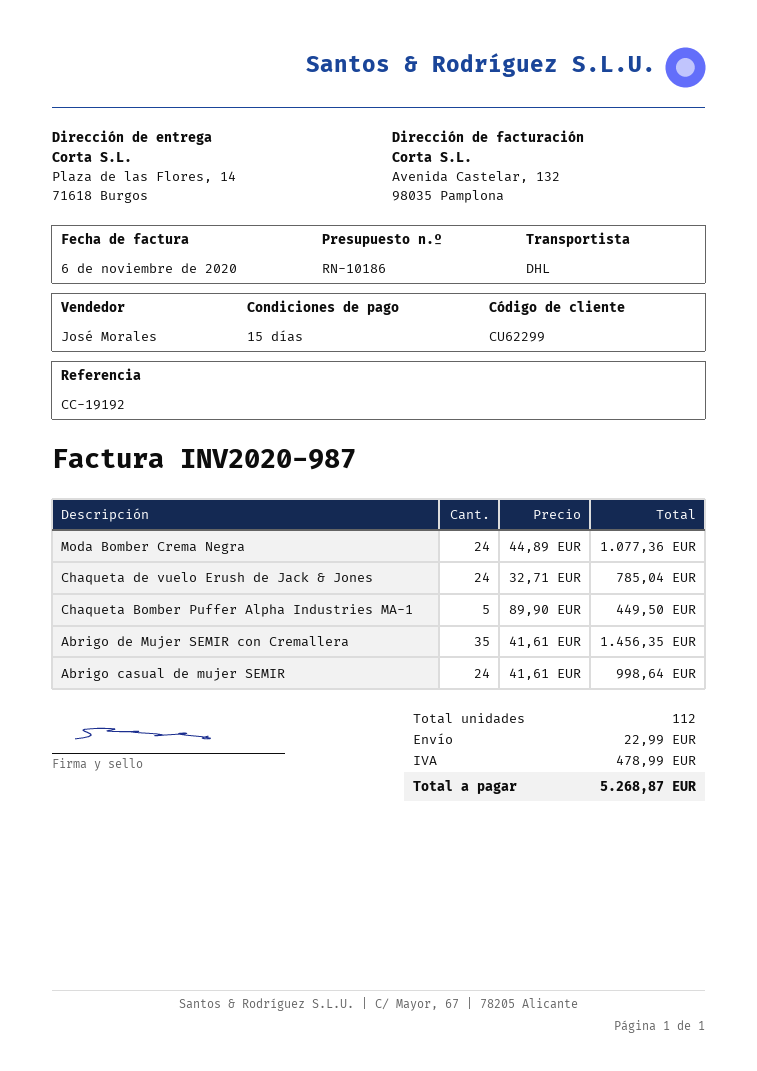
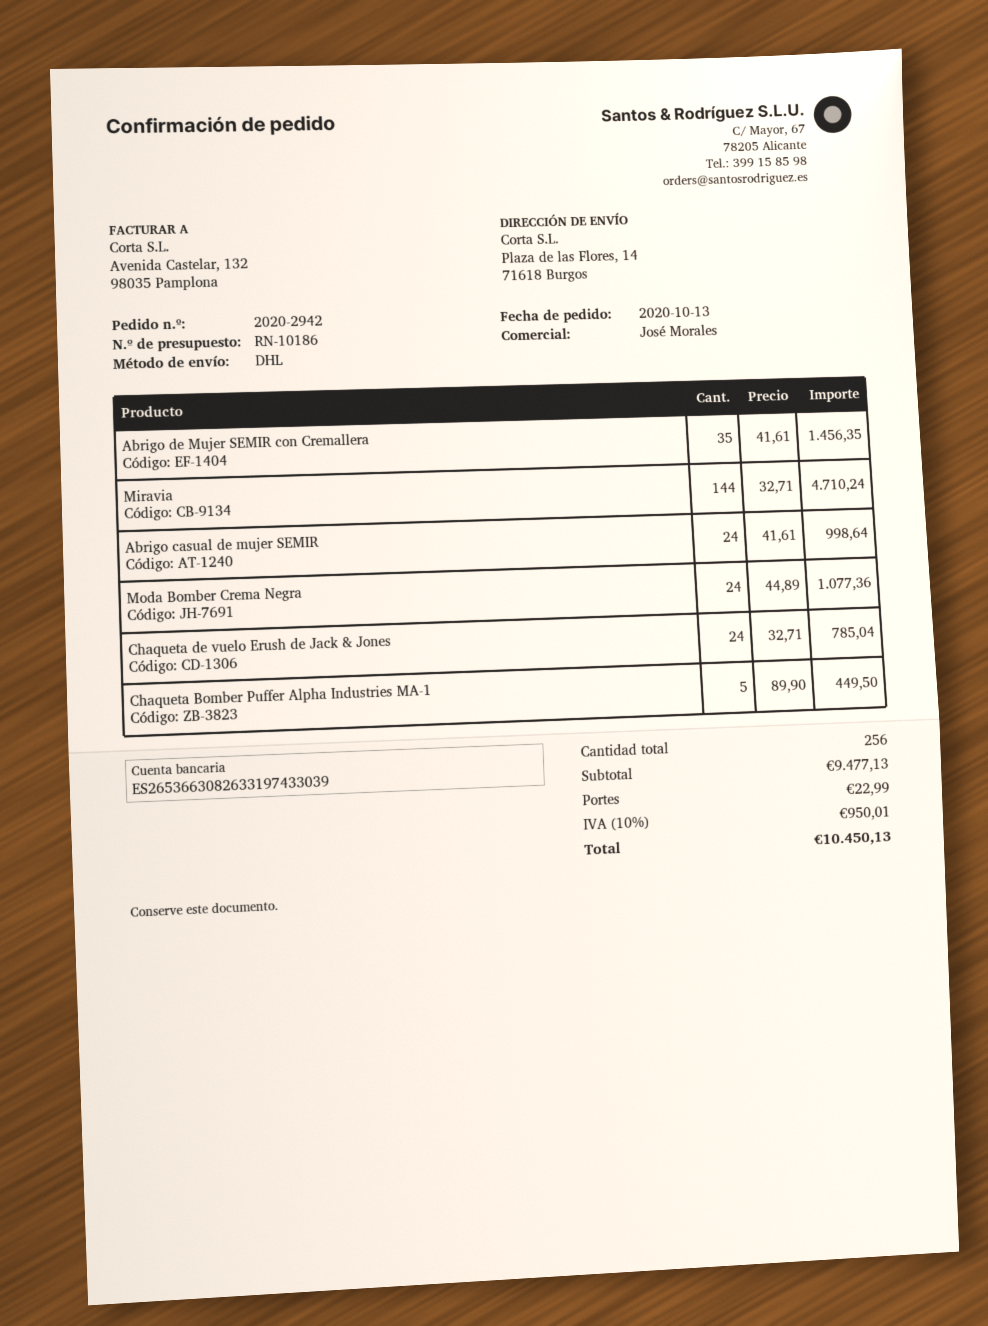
Miravia: none -> 144 x 32.71 = 4710.24
total quantity: 112 -> 256
tax: 478.99 -> 950.01
total: 5268.87 -> 10450.13

